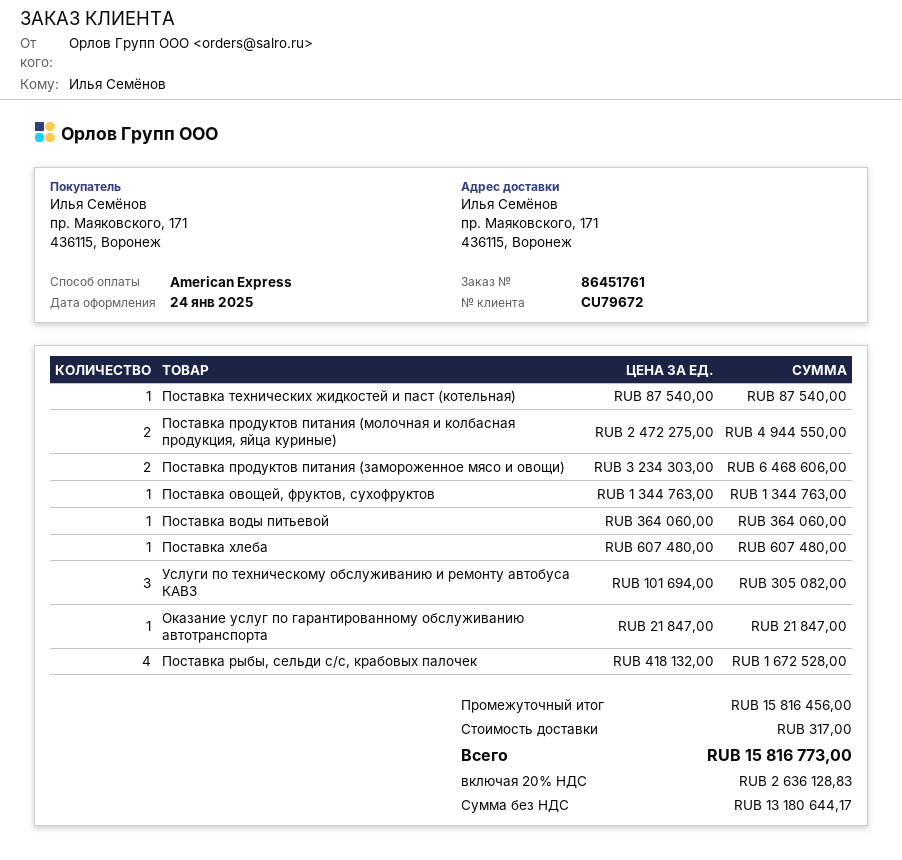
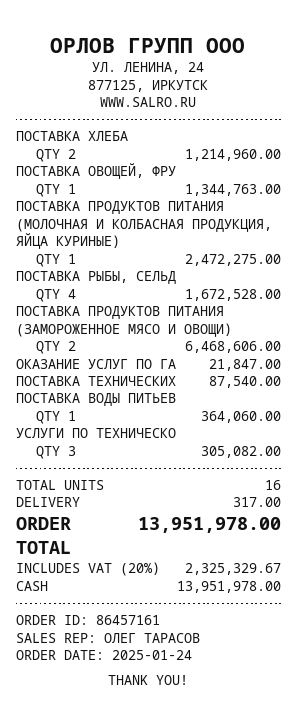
order number: 86451761 -> 86457161
payment method: American Express -> cash
Поставка продуктов питания (молочная и колбасная продукция, яйца куриные): 2 for 4944550.00 -> 1 for 2472275.00
Поставка хлеба: 1 for 607480.00 -> 2 for 1214960.00
tax: 20% = 2636128.83 -> 20% = 2325329.67
total: 15816773.00 -> 13951978.00

